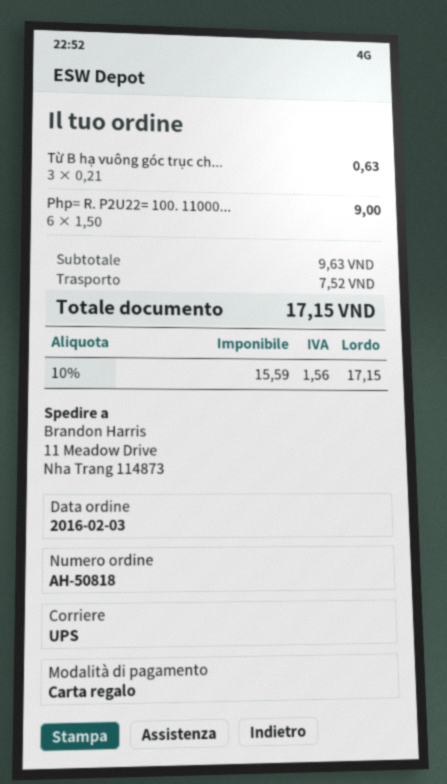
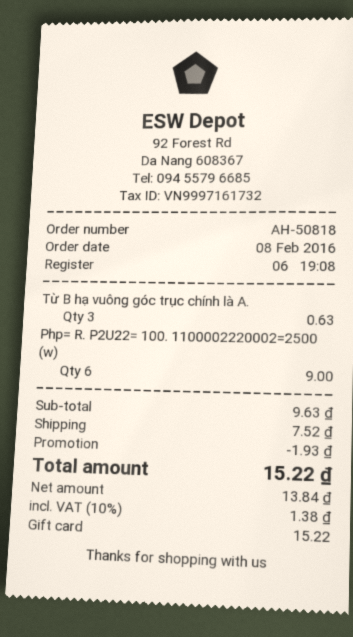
order date: 2016-02-03 -> 2016-02-08
discount: none -> 1.93
net: 15.59 -> 13.84
tax: 10% = 1.56 -> 10% = 1.38
total: 17.15 -> 15.22

